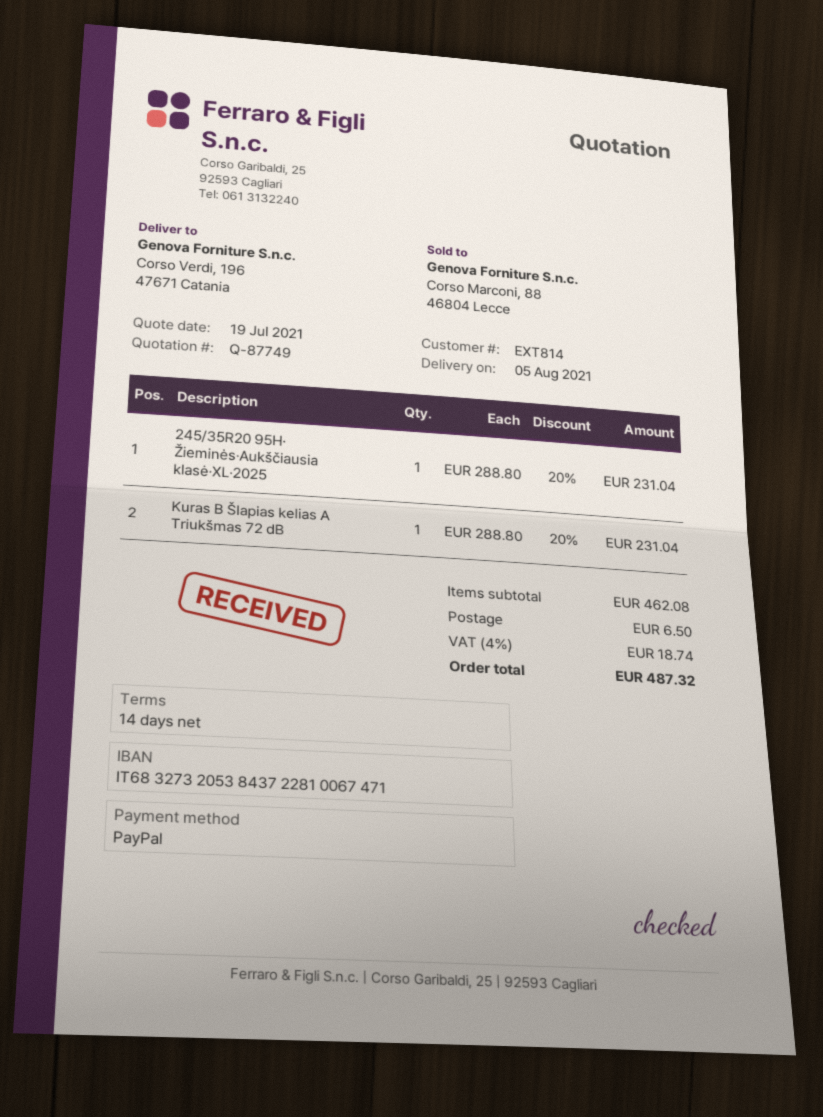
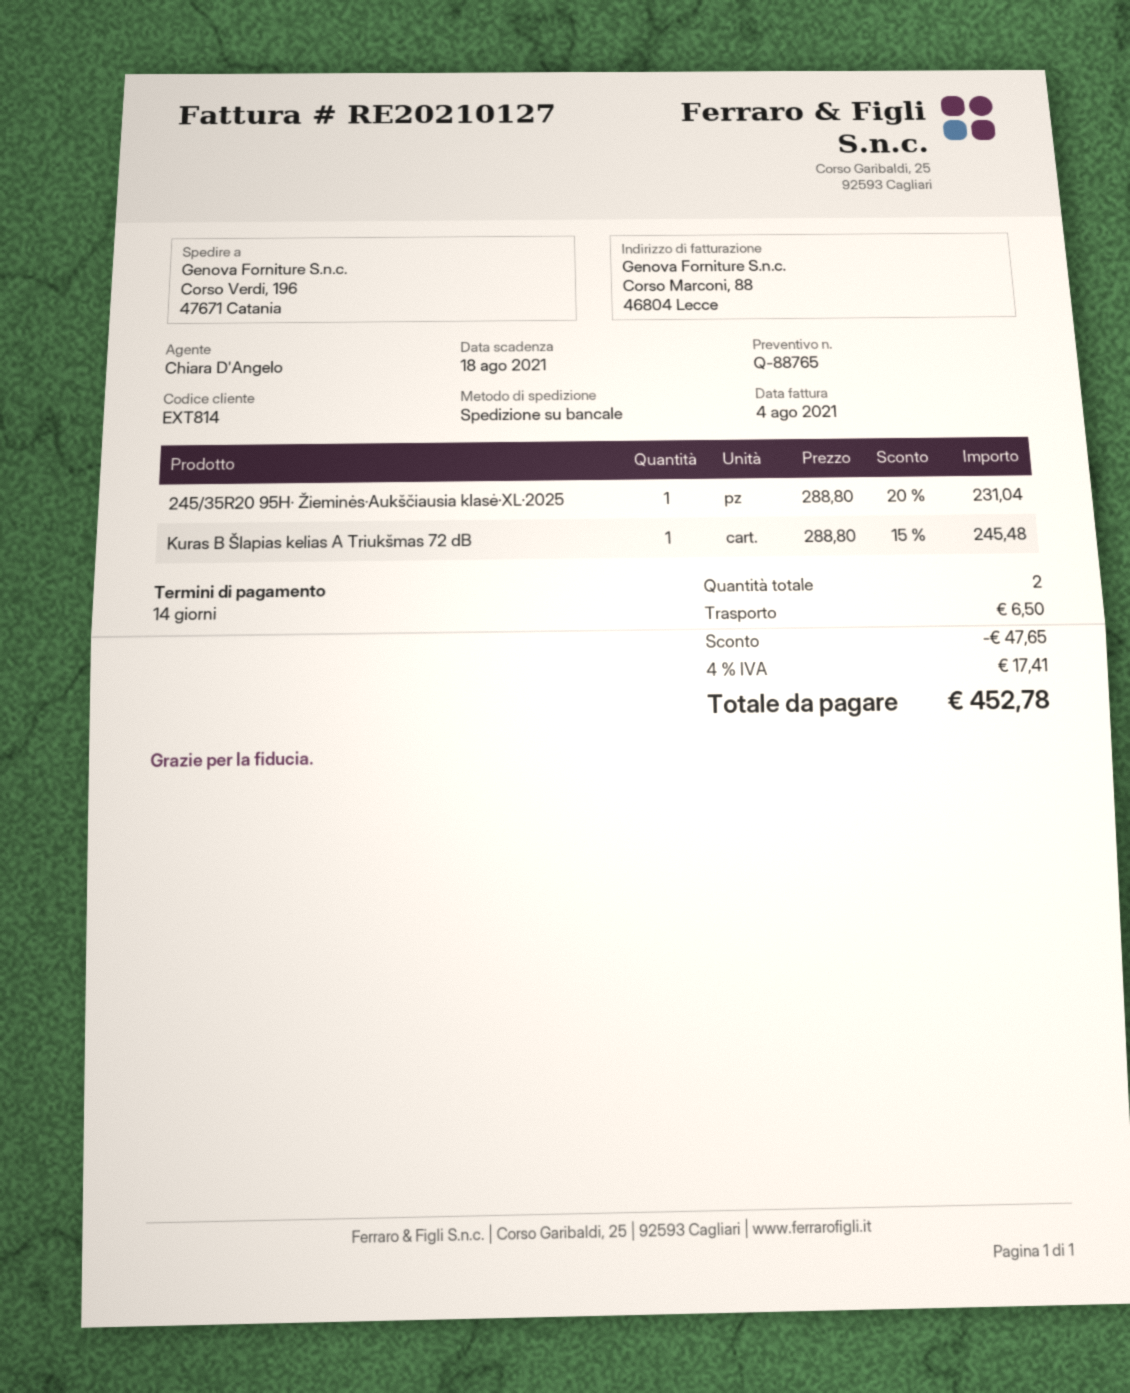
quote number: Q-87749 -> Q-88765
Kuras B Šlapias kelias A Triukšmas 72 dB: 1 x 288.80 - 20% = 231.04 -> 1 x 288.80 - 15% = 245.48
discount: none -> 47.65
tax: 4% = 18.74 -> 4% = 17.41
total: 487.32 -> 452.78

